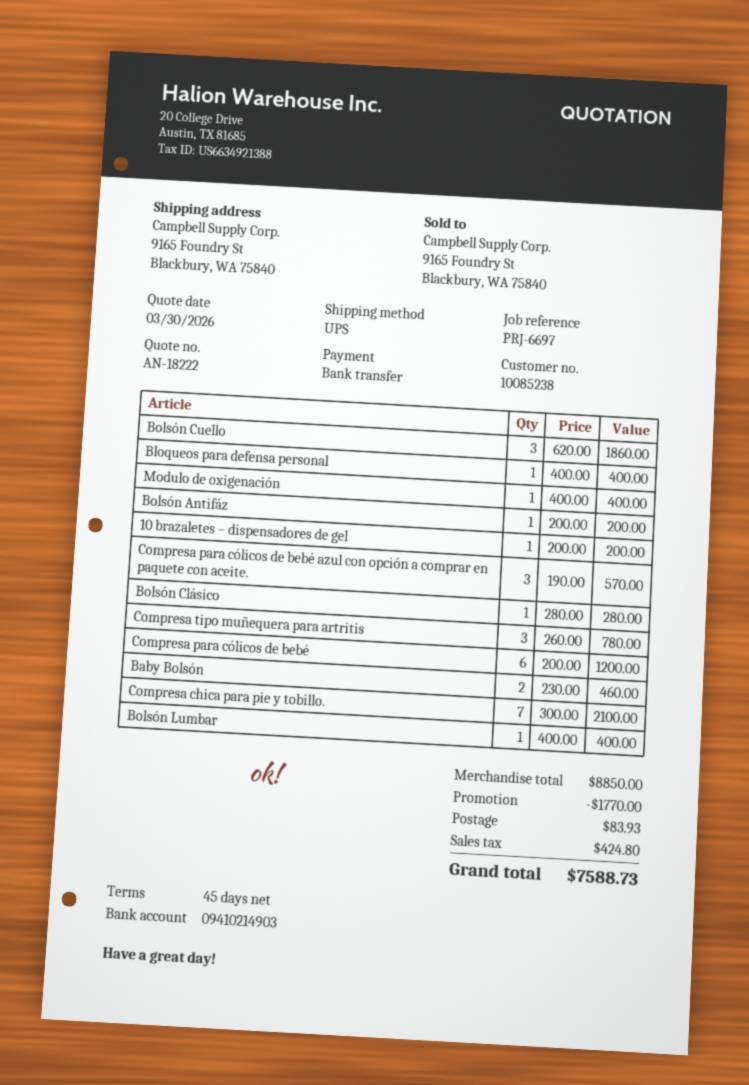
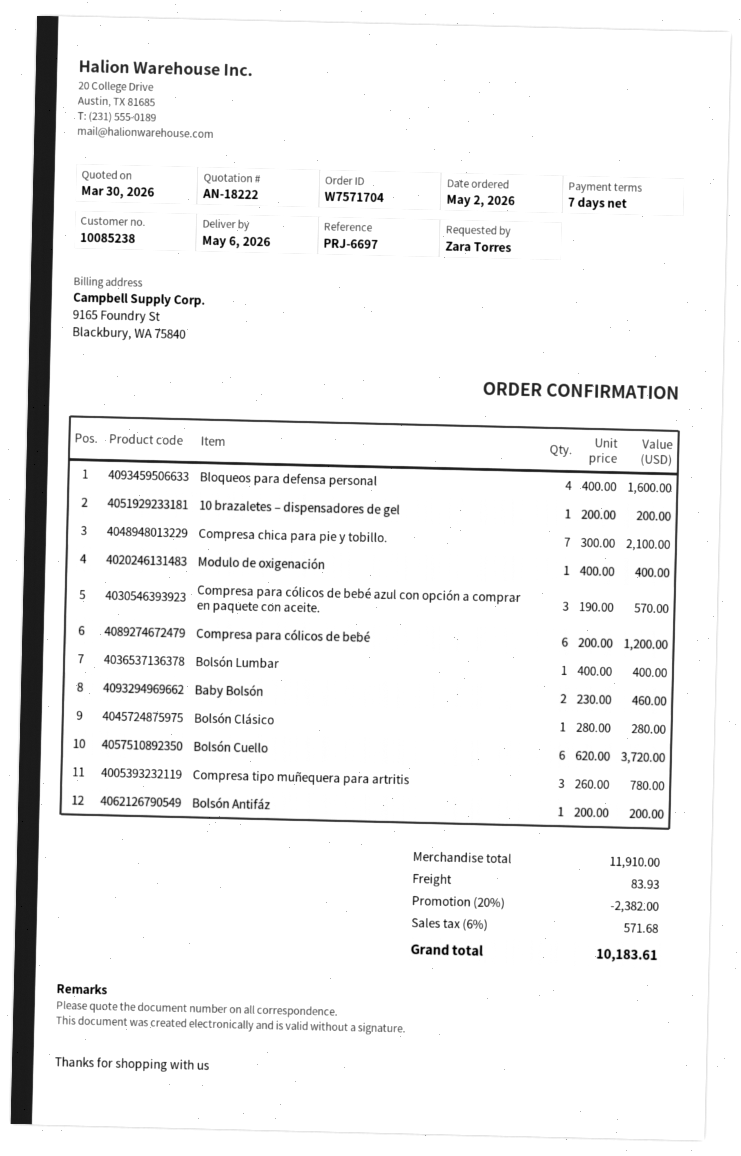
payment terms: 45 days -> 7 days
Bolsón Cuello: 3 x 620.00 = 1860.00 -> 6 x 620.00 = 3720.00
Bloqueos para defensa personal: 1 x 400.00 = 400.00 -> 4 x 400.00 = 1600.00
subtotal: 8850.00 -> 11910.00
discount: 1770.00 -> 2382.00
tax: 424.80 -> 571.68
total: 7588.73 -> 10183.61

